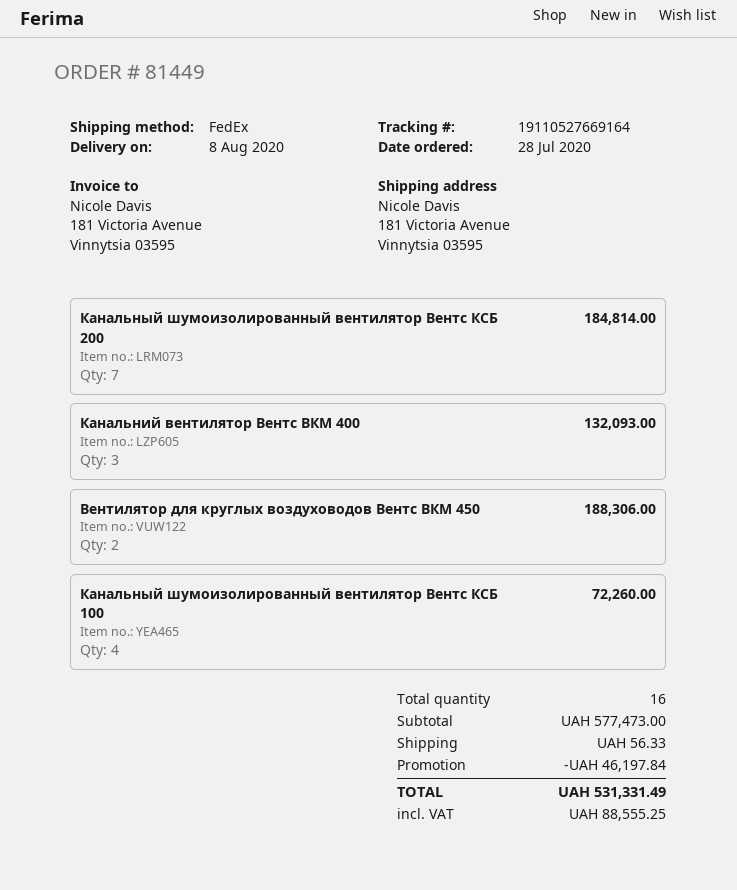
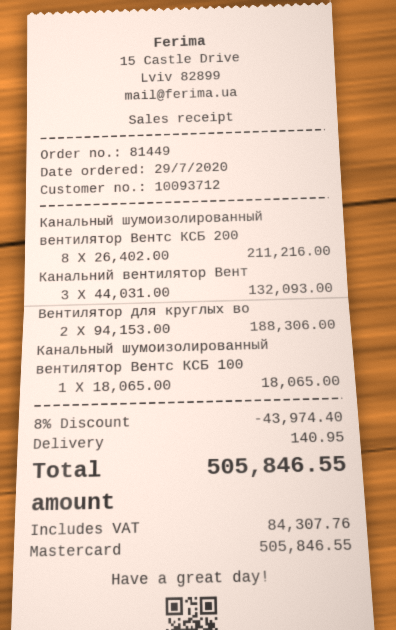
order date: 2020-07-28 -> 2020-07-29
Канальный шумоизолированный вентилятор Вентс КСБ 200: 7 for 184814.00 -> 8 for 211216.00
Канальный шумоизолированный вентилятор Вентс КСБ 100: 4 for 72260.00 -> 1 for 18065.00
discount: 46197.84 -> 43974.40
shipping: 56.33 -> 140.95
tax: 88555.25 -> 84307.76
total: 531331.49 -> 505846.55

